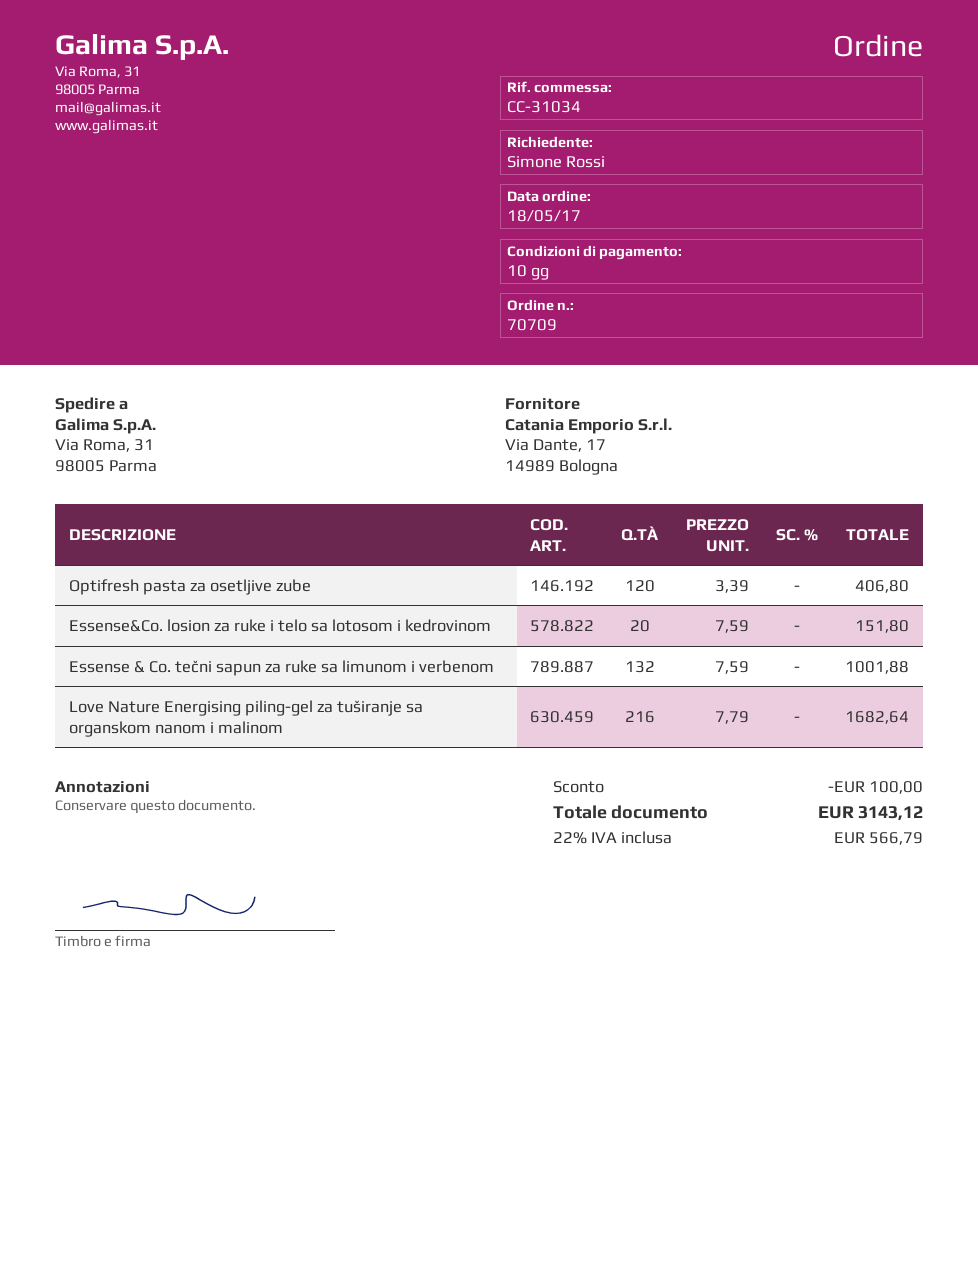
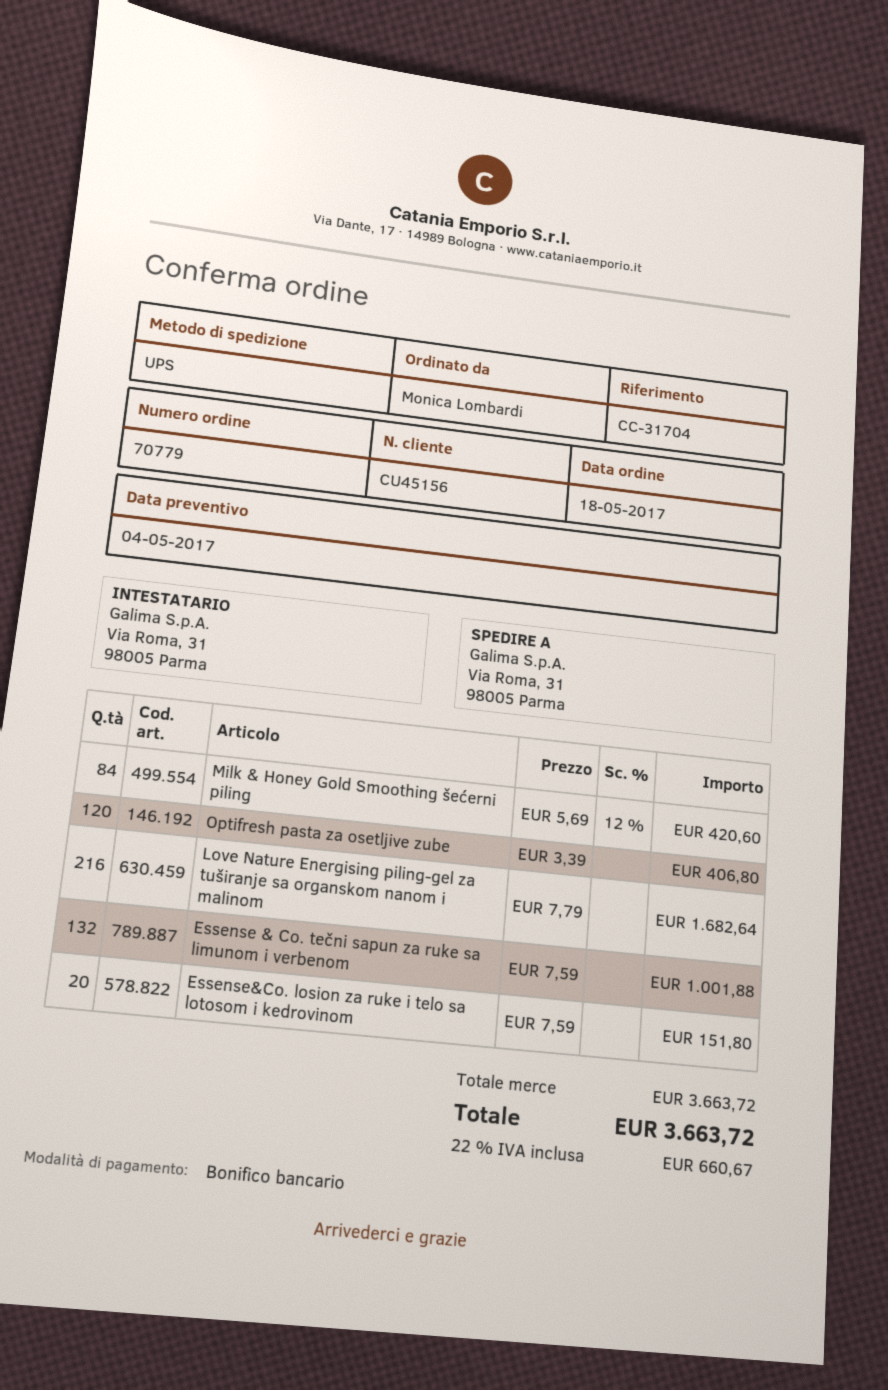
order number: 70709 -> 70779
reference: CC-31034 -> CC-31704
ordered by: Simone Rossi -> Monica Lombardi
Milk & Honey Gold Smoothing šećerni piling: none -> 84 x 5.69 - 12% = 420.60
discount: 100.00 -> none
tax: 22% = 566.79 -> 22% = 660.67
total: 3143.12 -> 3663.72

